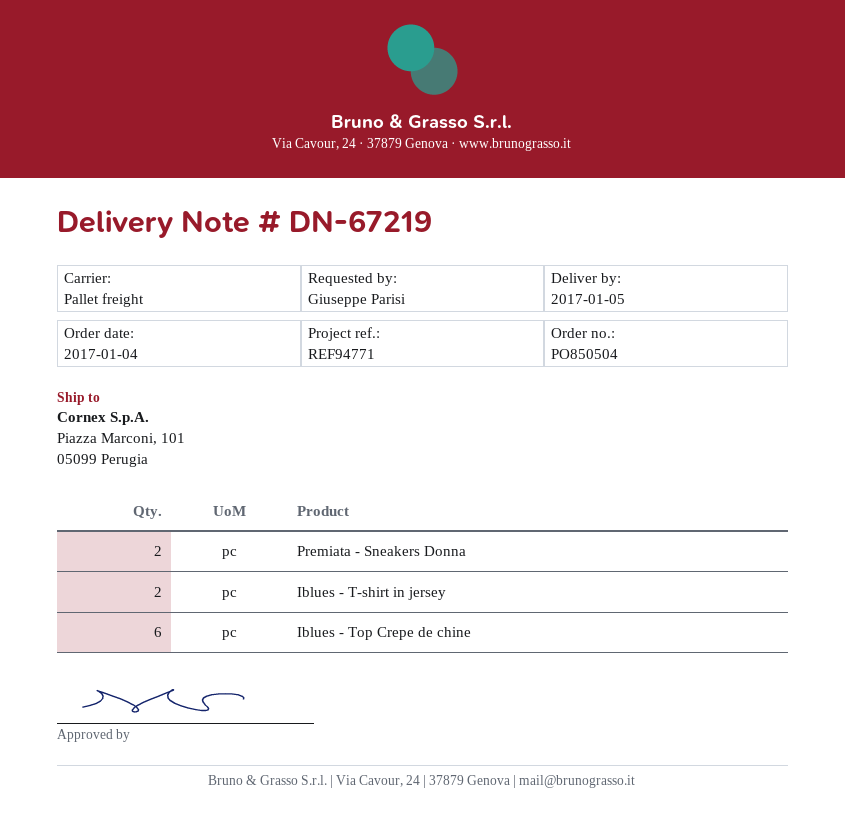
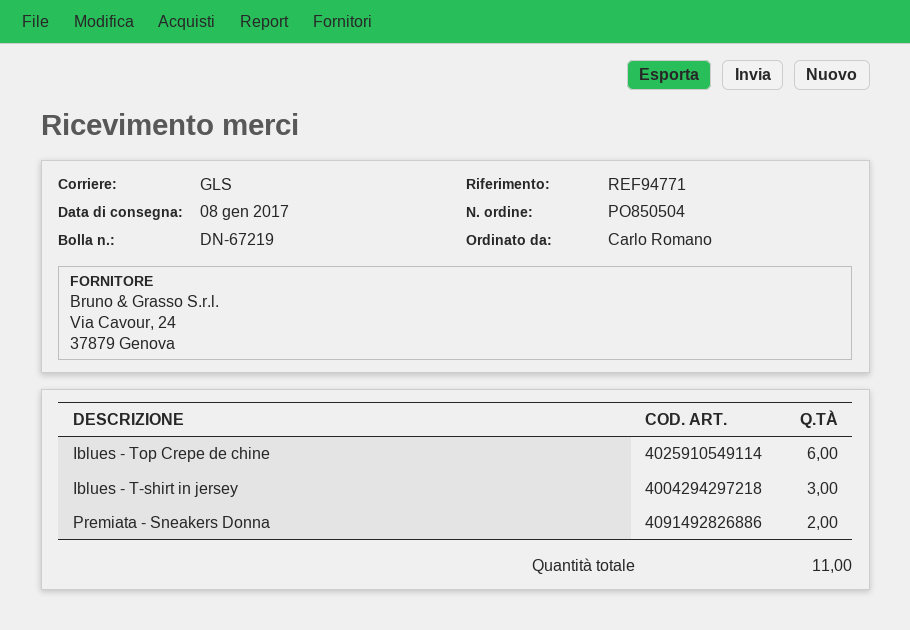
delivery date: 2017-01-05 -> 2017-01-08
ordered by: Giuseppe Parisi -> Carlo Romano
shipping method: pallet freight -> GLS
Iblues - T-shirt in jersey: 2 -> 3

